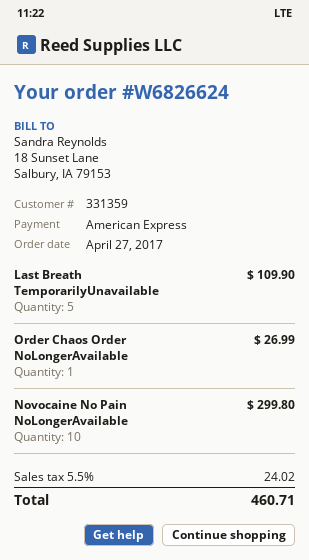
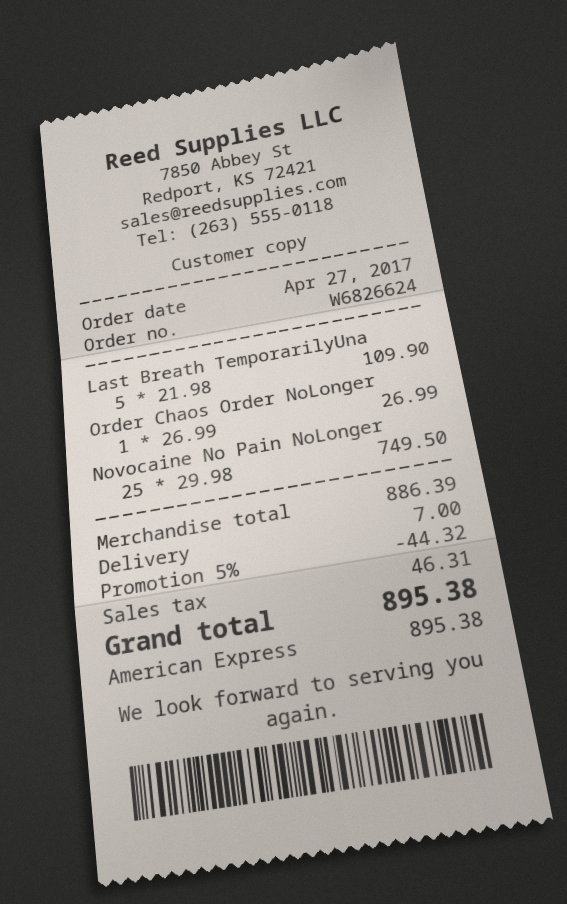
Novocaine No Pain NoLongerAvailable: 10 for 299.80 -> 25 for 749.50
discount: none -> 5% = 44.32
shipping: none -> 7.00
tax: 24.02 -> 46.31
total: 460.71 -> 895.38

